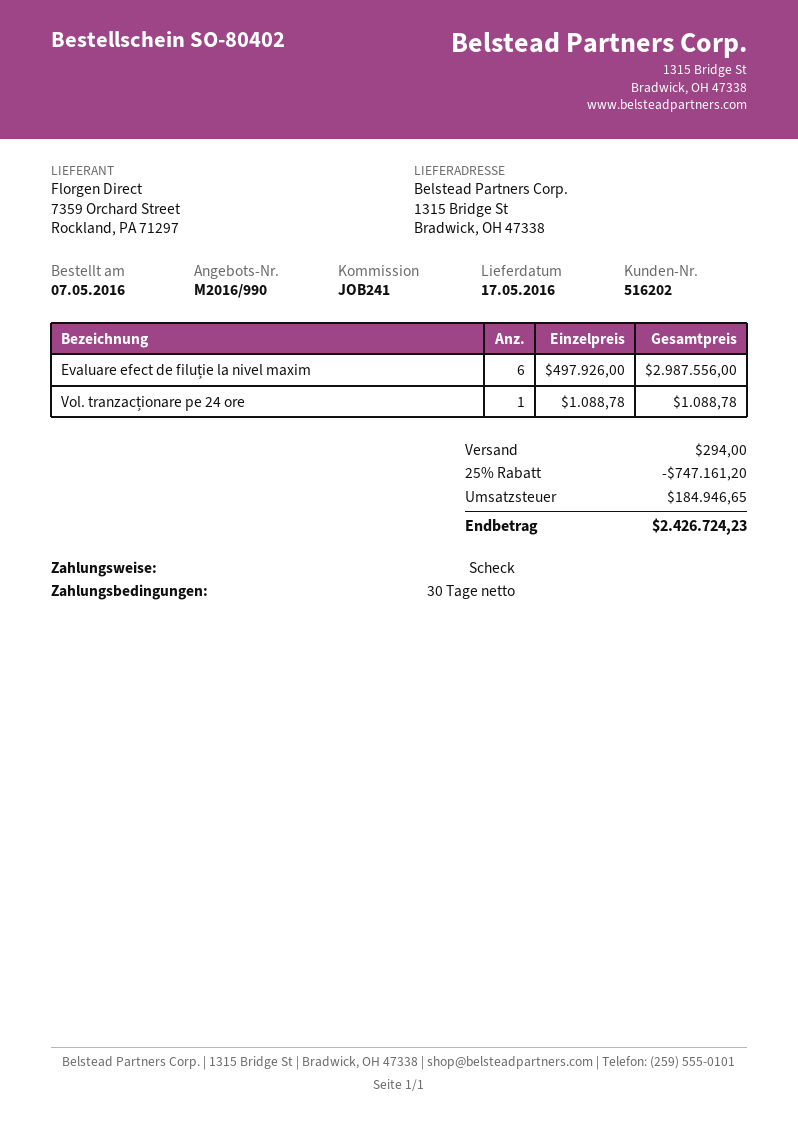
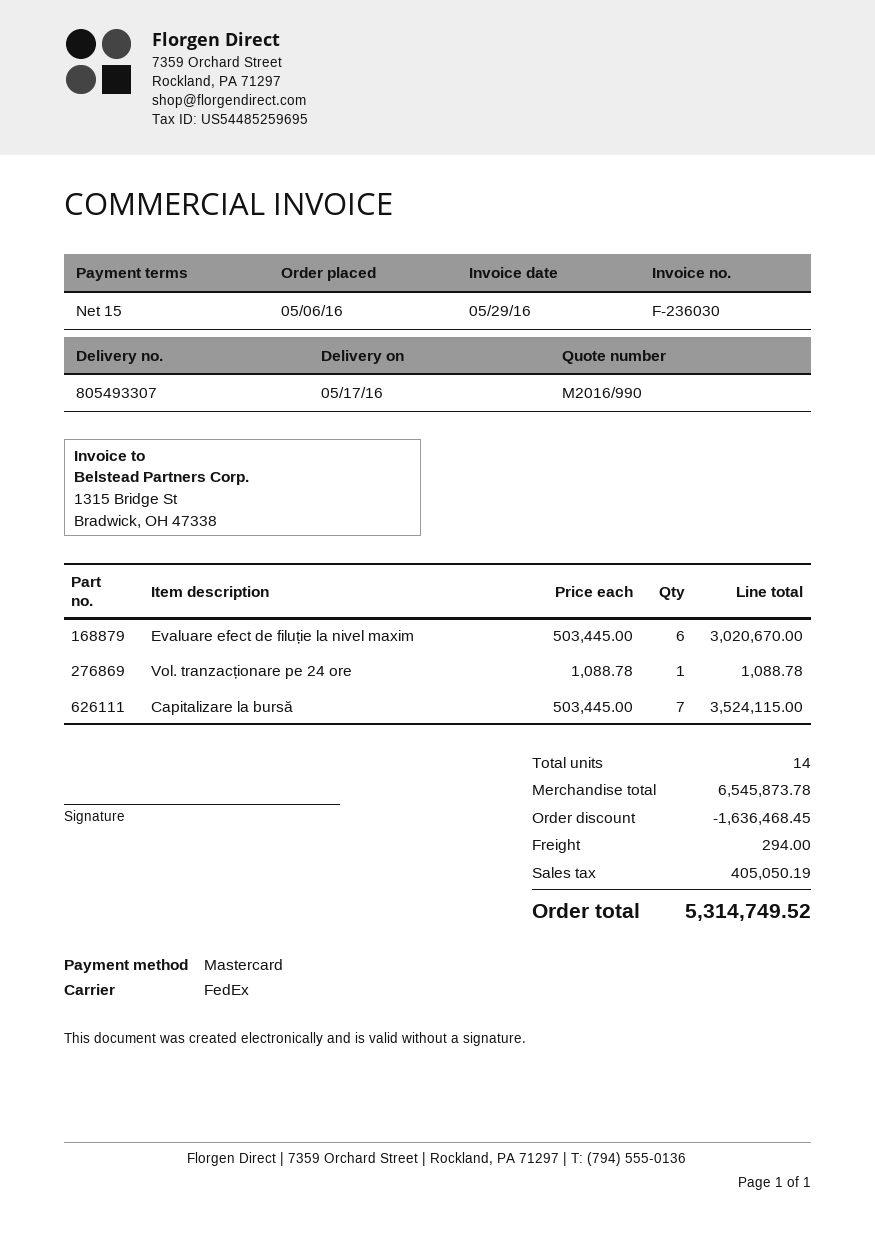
order date: 2016-05-07 -> 2016-05-06
payment terms: 30 days -> 15 days
payment method: cheque -> Mastercard
Evaluare efect de filuție la nivel maxim: 6 x 497926.00 = 2987556.00 -> 6 x 503445.00 = 3020670.00
Capitalizare la bursă: none -> 7 x 503445.00 = 3524115.00
discount: 747161.20 -> 1636468.45
tax: 184946.65 -> 405050.19
total: 2426724.23 -> 5314749.52

